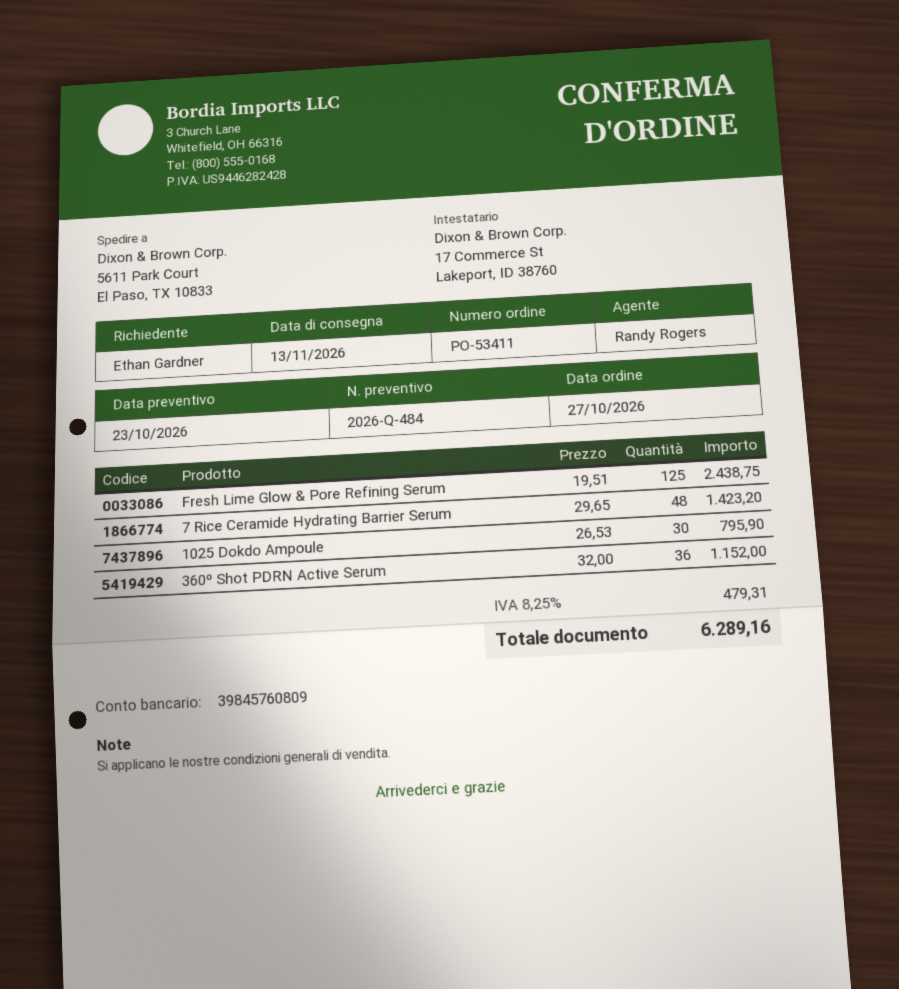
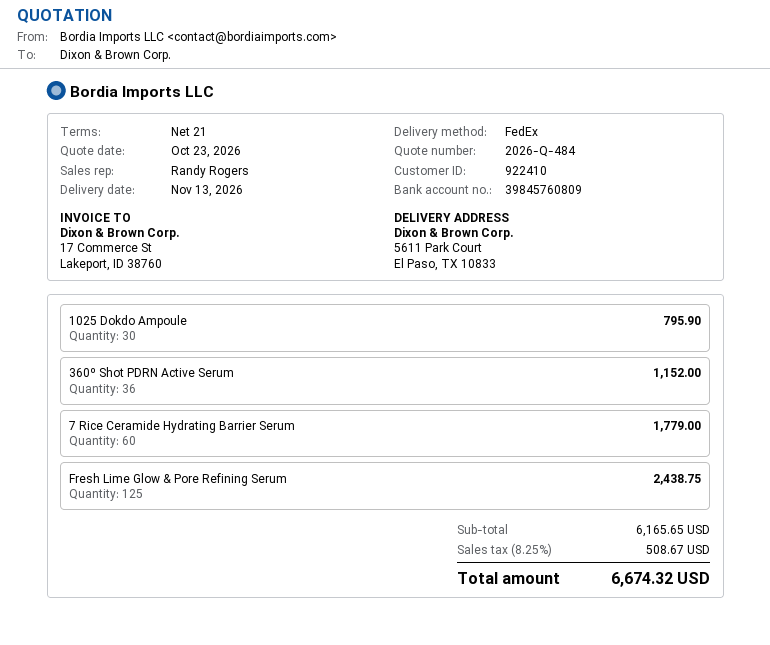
7 Rice Ceramide Hydrating Barrier Serum: 48 for 1423.20 -> 60 for 1779.00
tax: 8.25% = 479.31 -> 8.25% = 508.67
total: 6289.16 -> 6674.32

